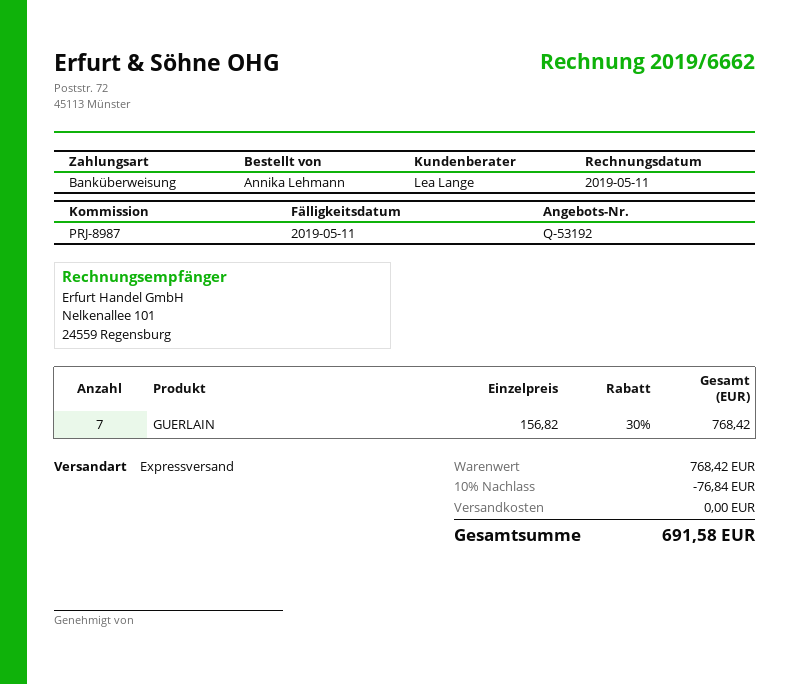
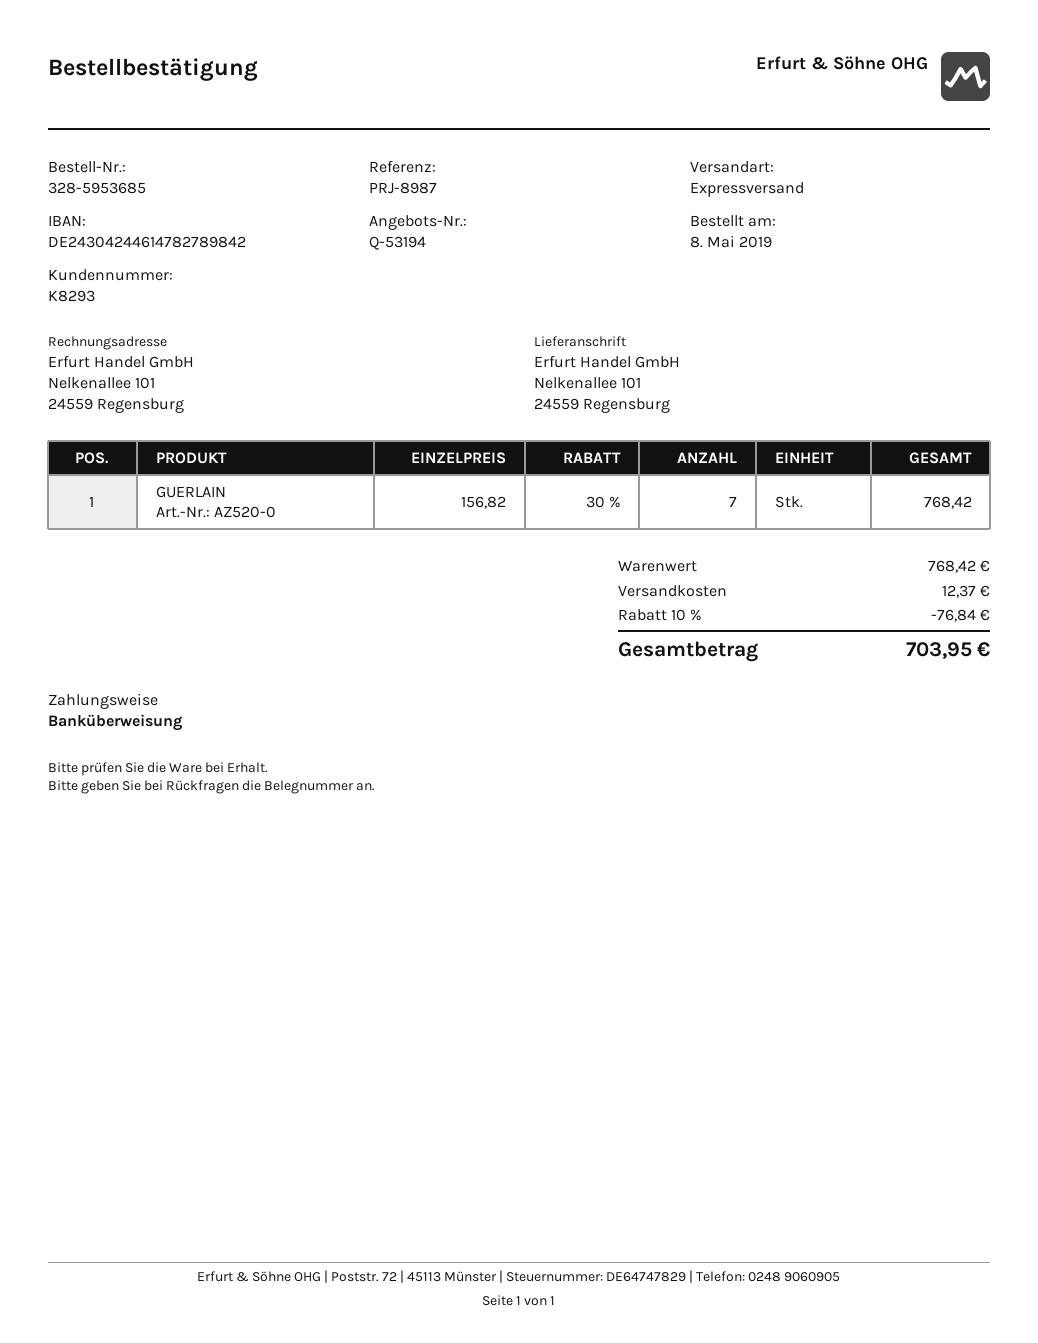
quote number: Q-53192 -> Q-53194
shipping: 0.00 -> 12.37
total: 691.58 -> 703.95

